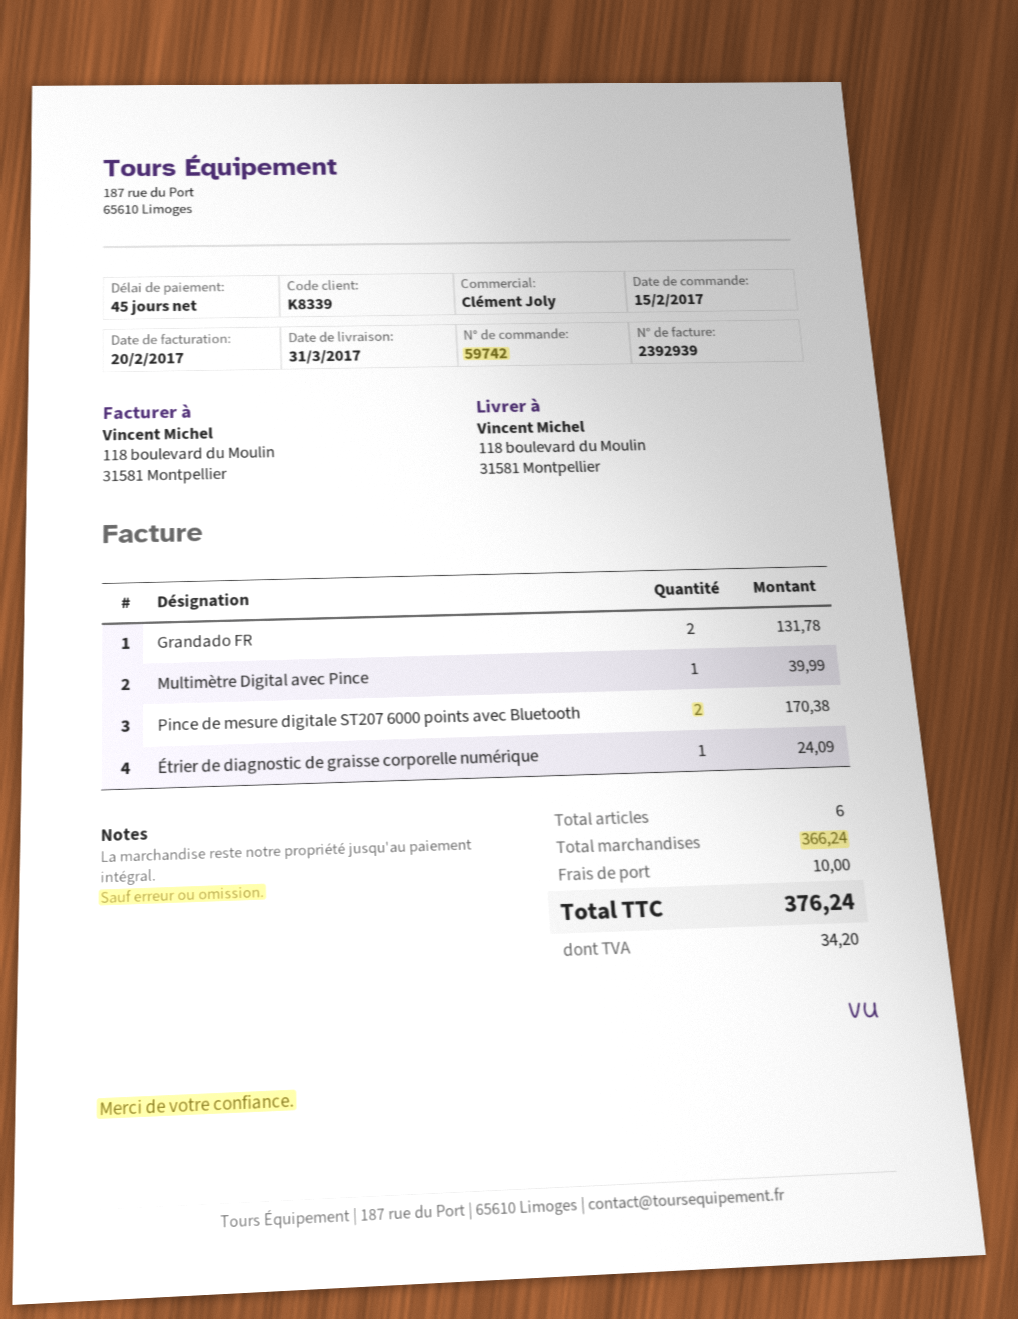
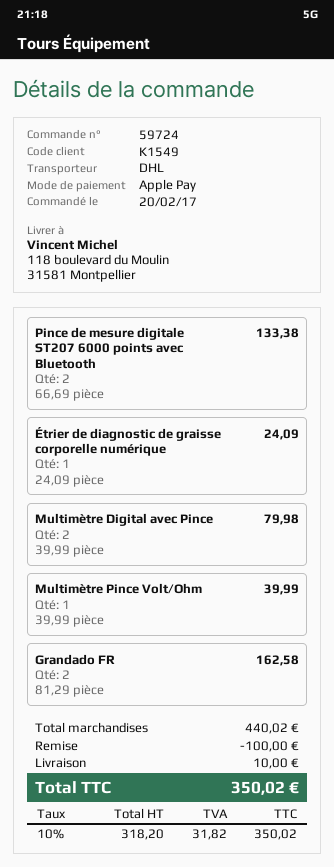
order number: 59742 -> 59724
order date: 2017-02-15 -> 2017-02-20
customer number: K8339 -> K1549
Grandado FR: 2 for 131.78 -> 2 for 162.58
Multimètre Digital avec Pince: 1 for 39.99 -> 2 for 79.98
Pince de mesure digitale ST207 6000 points avec Bluetooth: 2 for 170.38 -> 2 for 133.38
Multimètre Pince Volt/Ohm: none -> 1 for 39.99
subtotal: 366.24 -> 440.02
discount: none -> 100.00
tax: 34.20 -> 31.82
total: 376.24 -> 350.02

